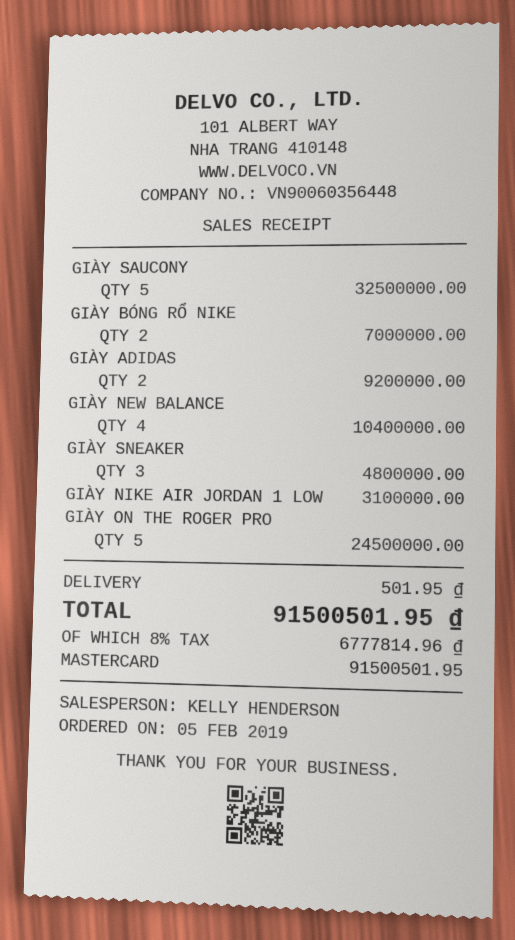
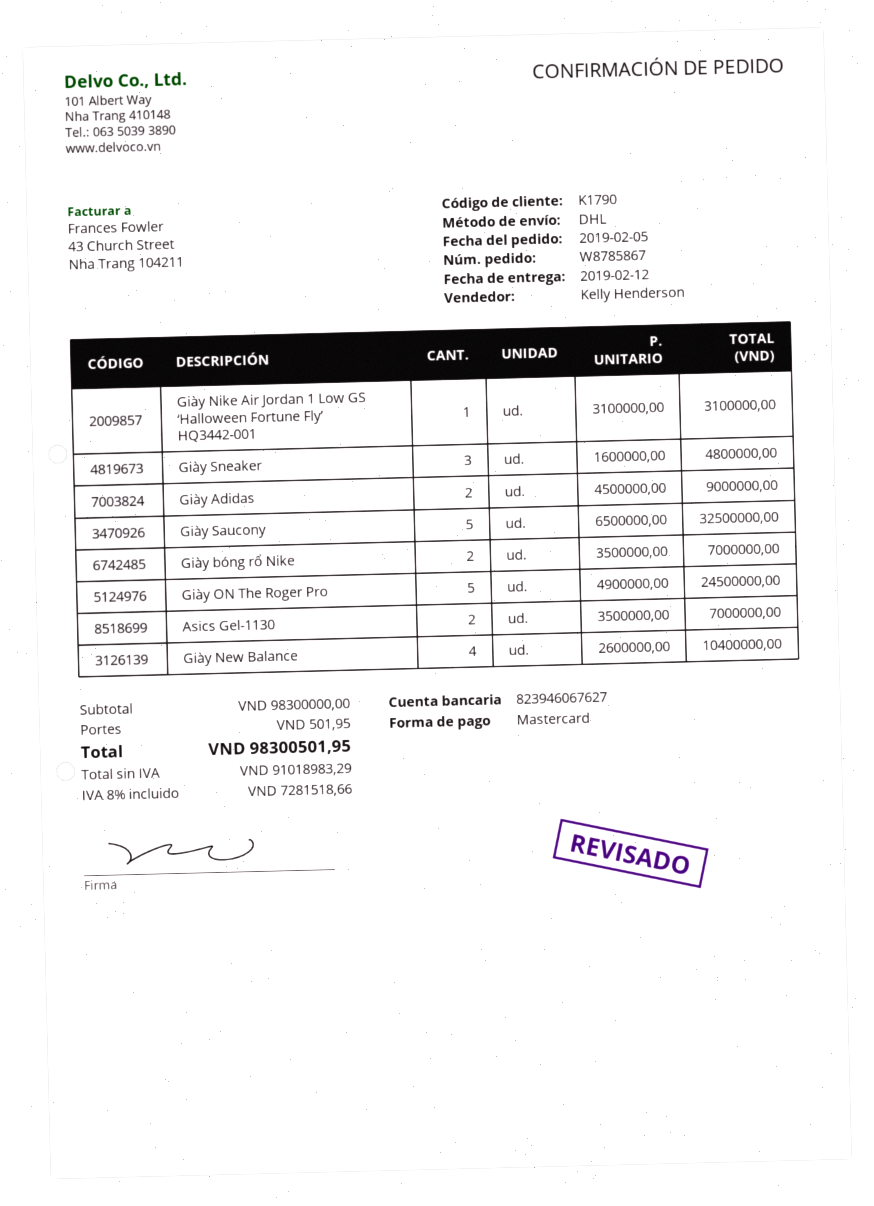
GIÀY ADIDAS: 2 for 9200000.00 -> 2 for 9000000.00
Asics Gel-1130: none -> 2 for 7000000.00
tax: 8% = 6777814.96 -> 8% = 7281518.66
total: 91500501.95 -> 98300501.95

